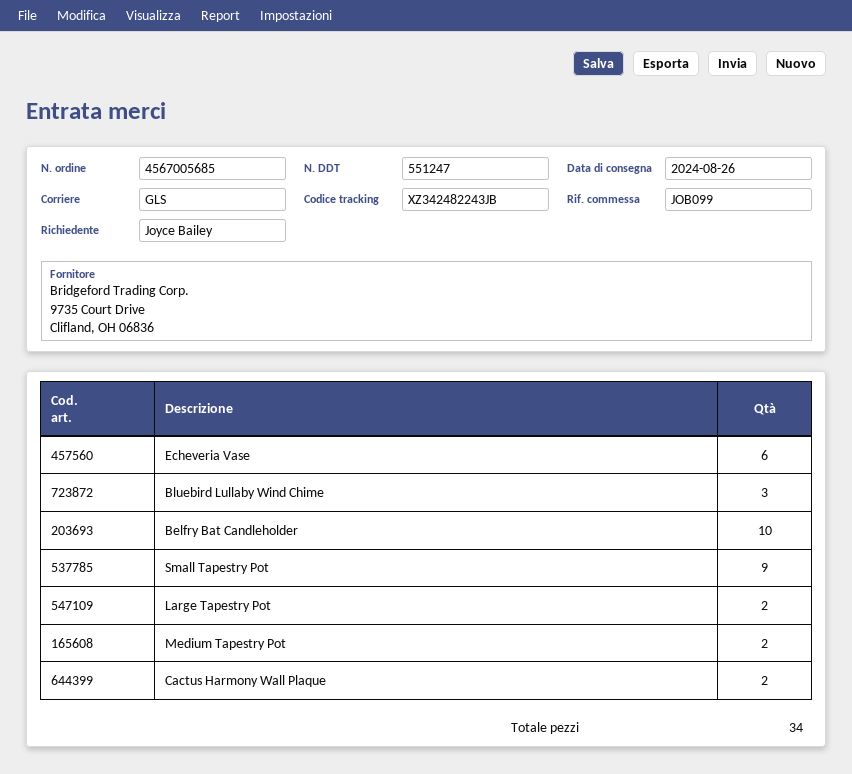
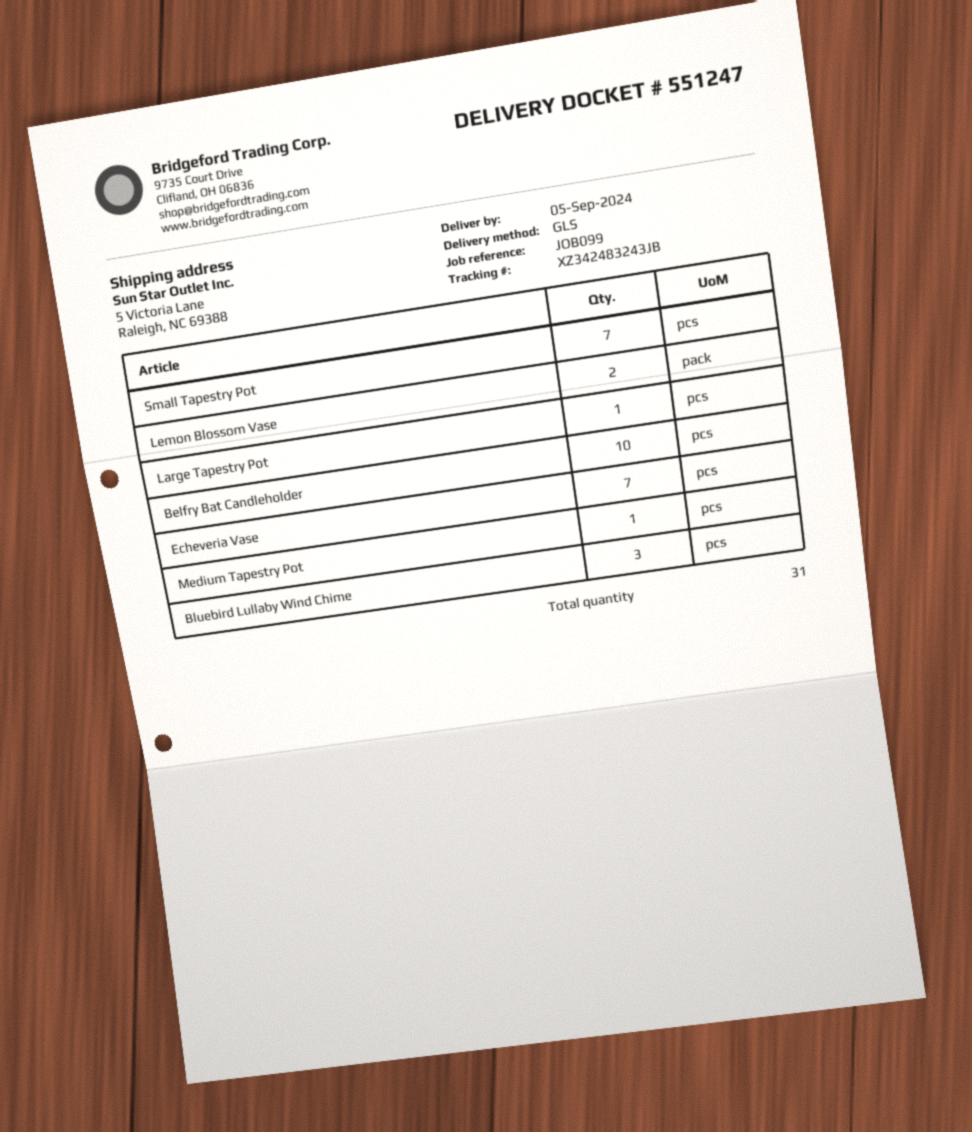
delivery date: 2024-08-26 -> 2024-09-05
tracking number: XZ342482243JB -> XZ342483243JB
Echeveria Vase: 6 -> 7
Small Tapestry Pot: 9 -> 7
Large Tapestry Pot: 2 -> 1
Medium Tapestry Pot: 2 -> 1
Cactus Harmony Wall Plaque: 2 -> none
Lemon Blossom Vase: none -> 2
total quantity: 34 -> 31

